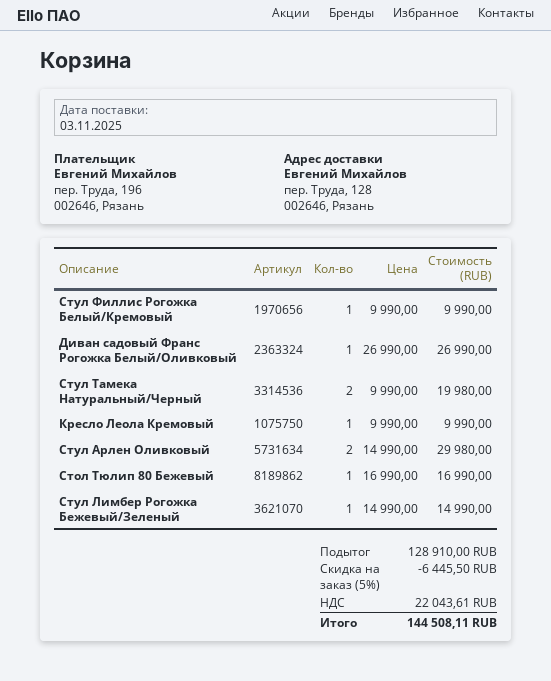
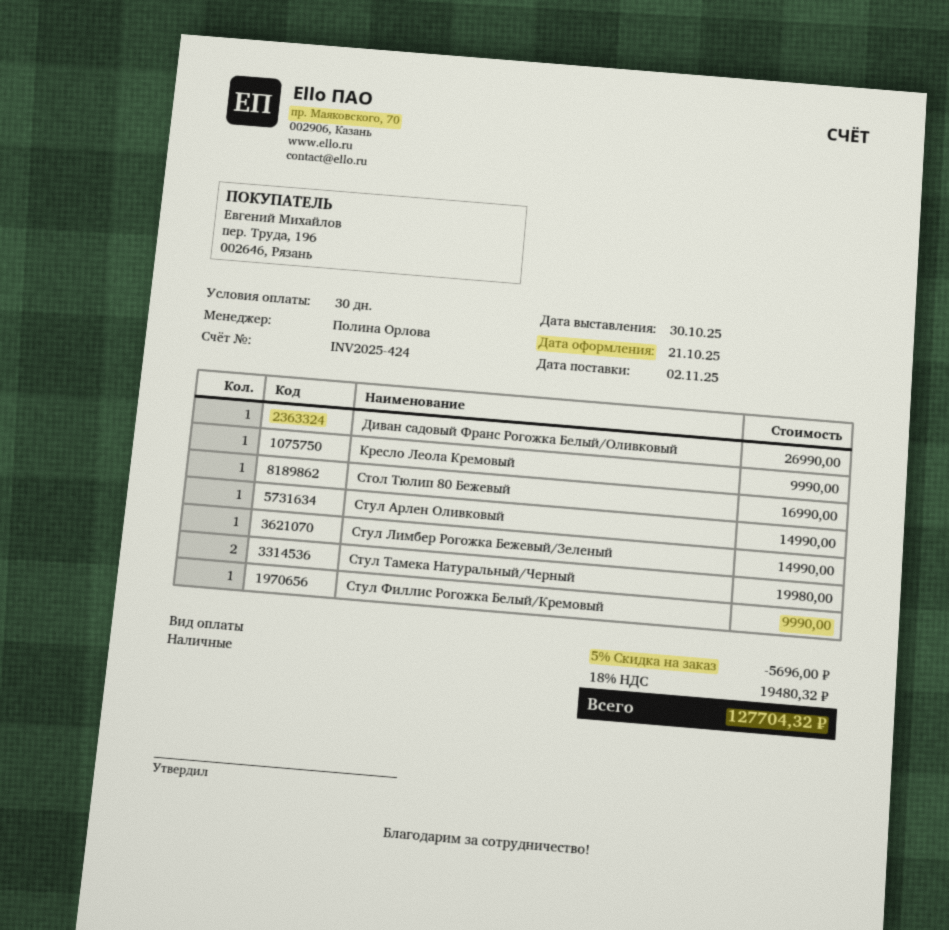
delivery date: 2025-11-03 -> 2025-11-02
Стул Арлен Оливковый: 2 for 29980.00 -> 1 for 14990.00
discount: 5% = 6445.50 -> 5% = 5696.00
tax: 22043.61 -> 19480.32
total: 144508.11 -> 127704.32

